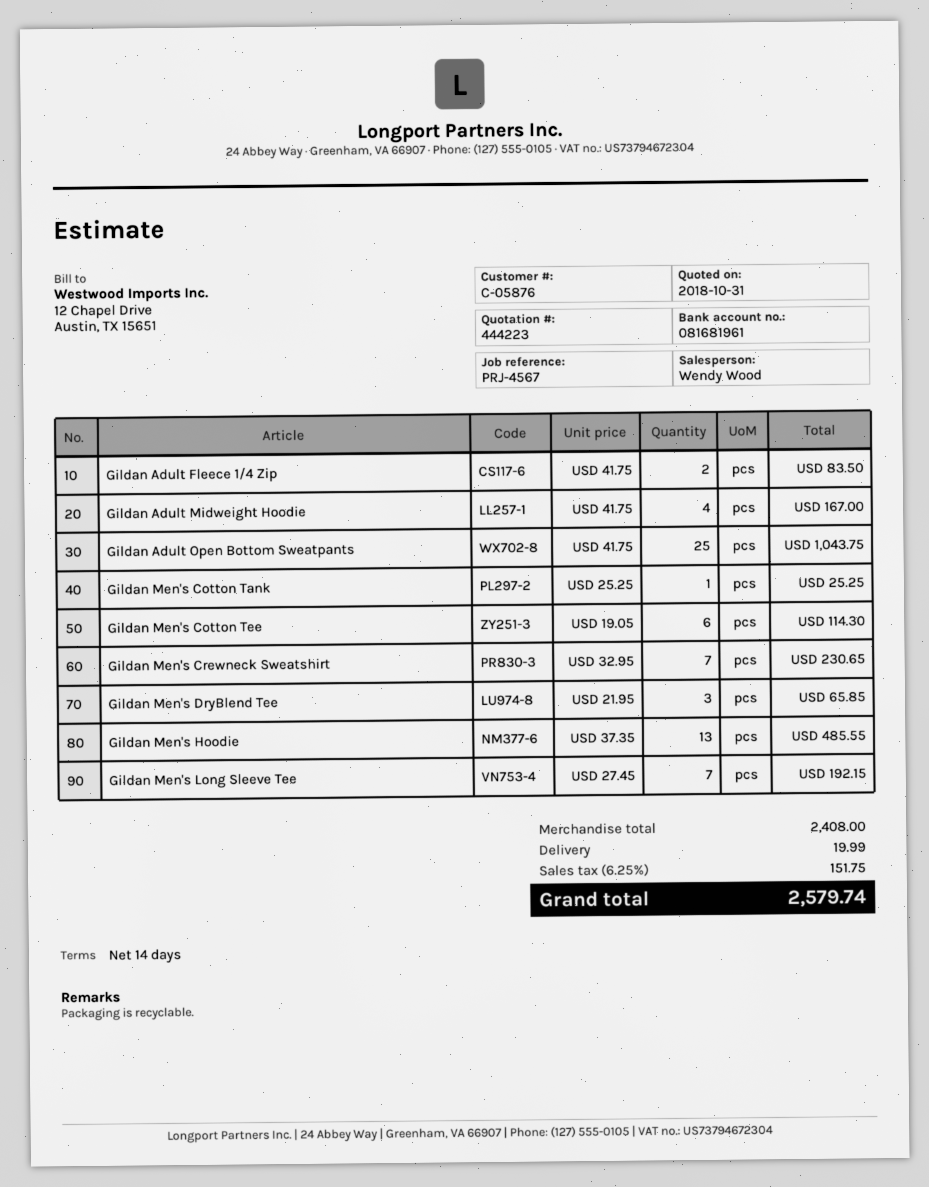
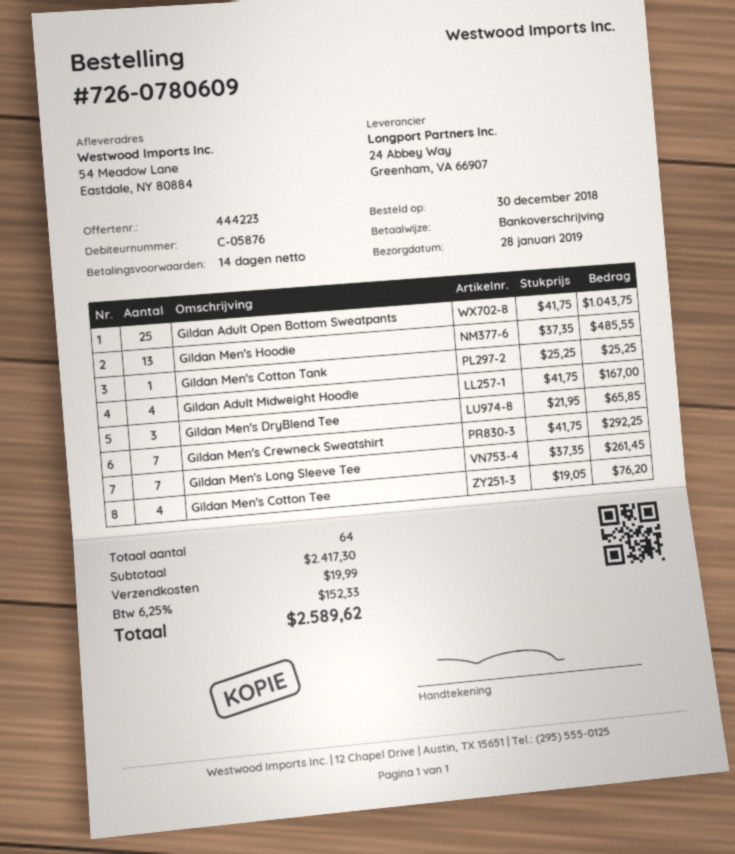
Gildan Adult Fleece 1/4 Zip: 2 x 41.75 = 83.50 -> none
Gildan Men's Cotton Tee: 6 x 19.05 = 114.30 -> 4 x 19.05 = 76.20
Gildan Men's Crewneck Sweatshirt: 7 x 32.95 = 230.65 -> 7 x 41.75 = 292.25
Gildan Men's Long Sleeve Tee: 7 x 27.45 = 192.15 -> 7 x 37.35 = 261.45
subtotal: 2408.00 -> 2417.30
tax: 6.25% = 151.75 -> 6.25% = 152.33
total: 2579.74 -> 2589.62

